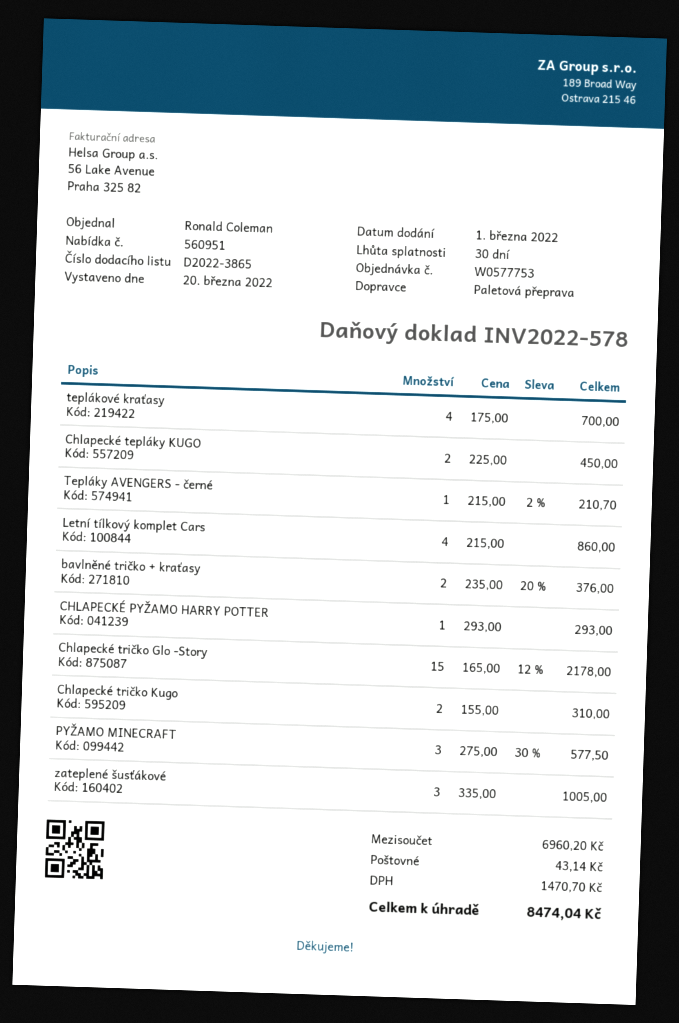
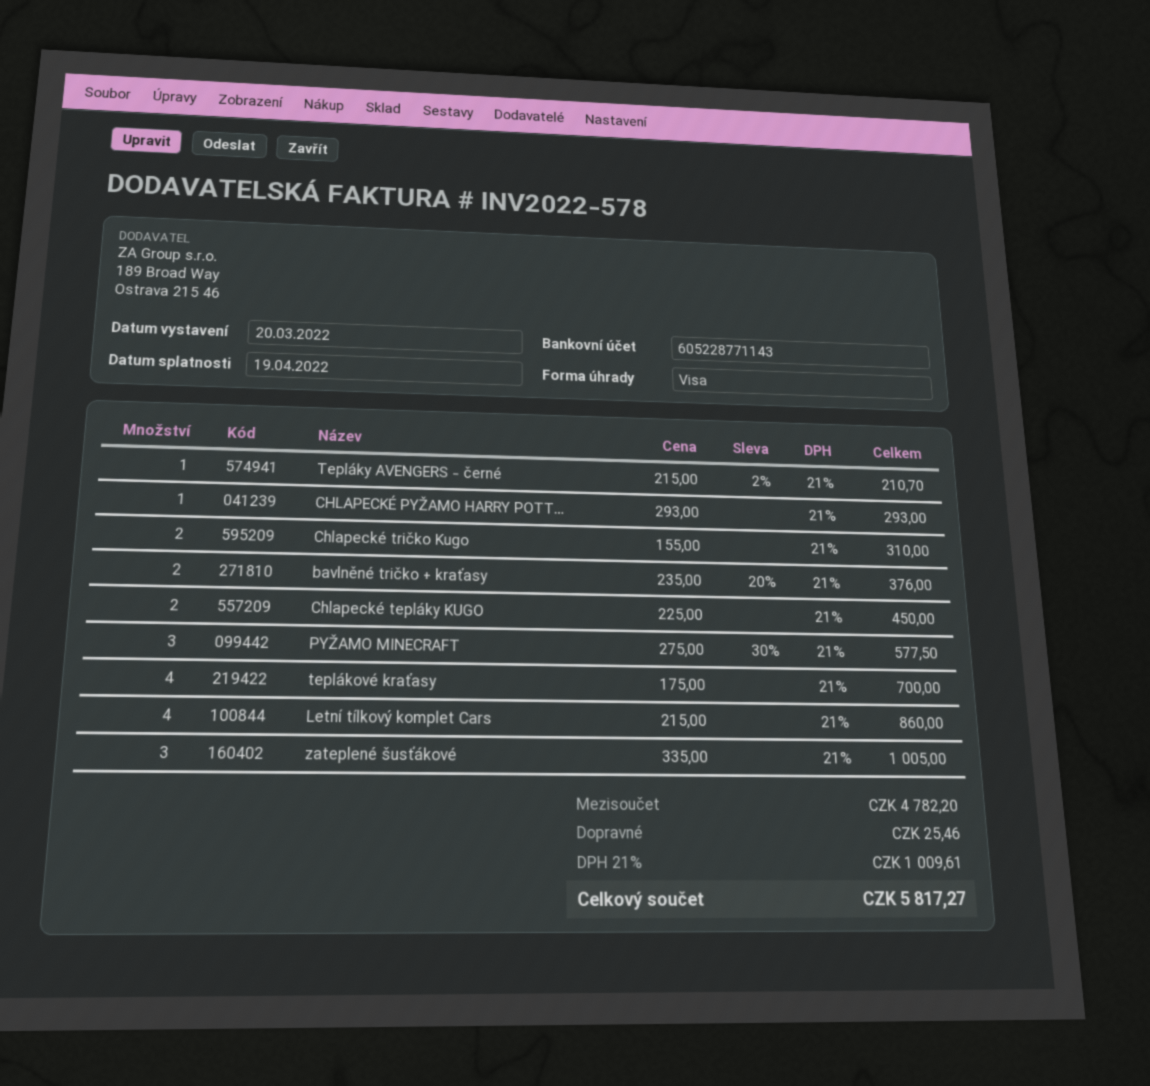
Chlapecké tričko Glo -Story: 15 x 165.00 - 12% = 2178.00 -> none
subtotal: 6960.20 -> 4782.20
shipping: 43.14 -> 25.46
tax: 1470.70 -> 1009.61
total: 8474.04 -> 5817.27

